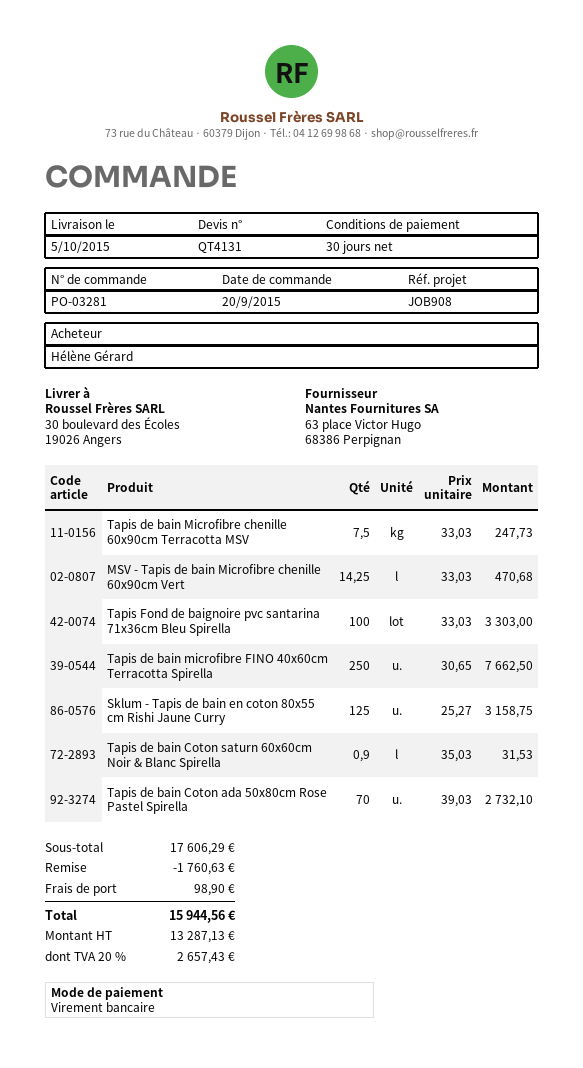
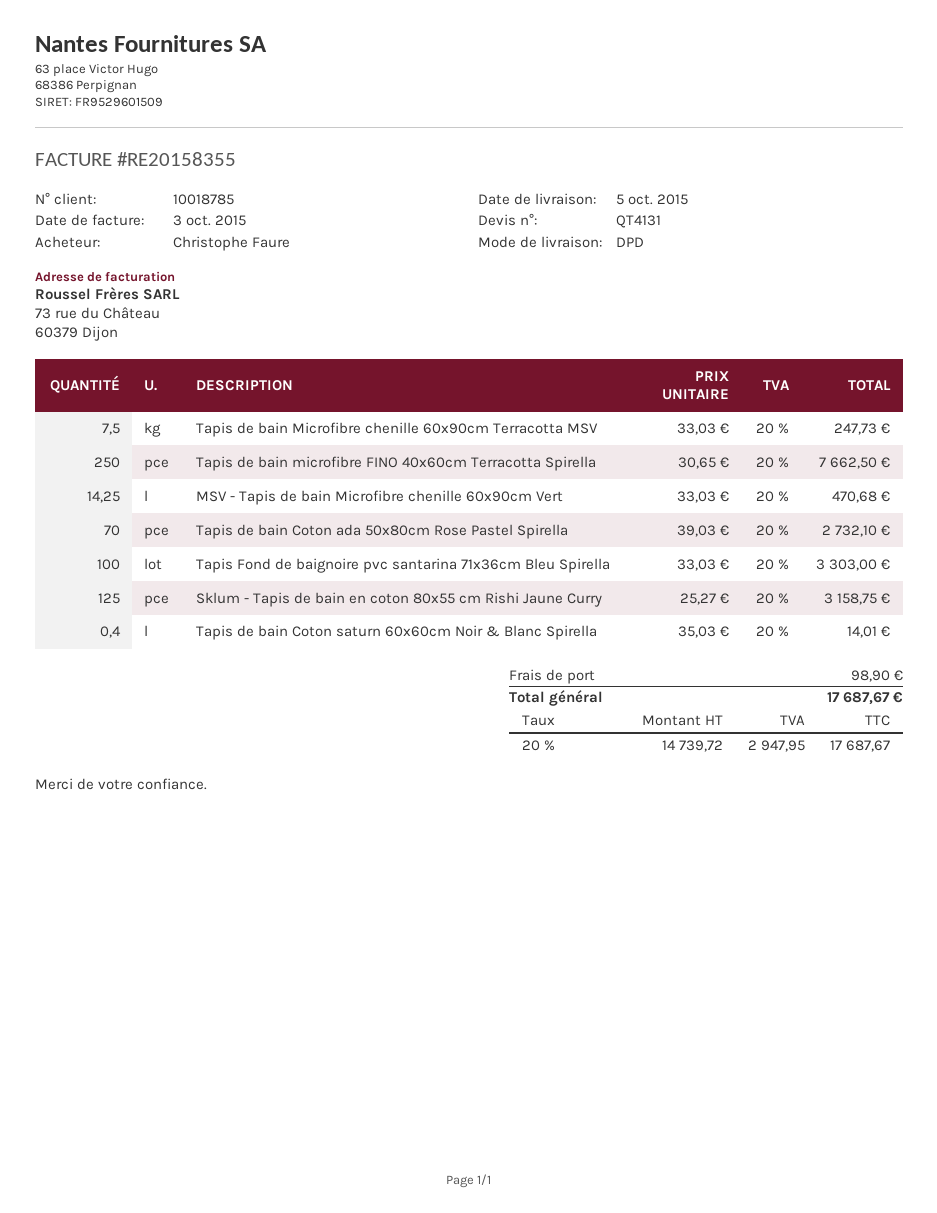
ordered by: Hélène Gérard -> Christophe Faure
Tapis de bain Coton saturn 60x60cm Noir & Blanc Spirella: 0.9 x 35.03 = 31.53 -> 0.4 x 35.03 = 14.01
discount: 1760.63 -> none
net: 13287.13 -> 14739.72
tax: 20% = 2657.43 -> 20% = 2947.95
total: 15944.56 -> 17687.67

